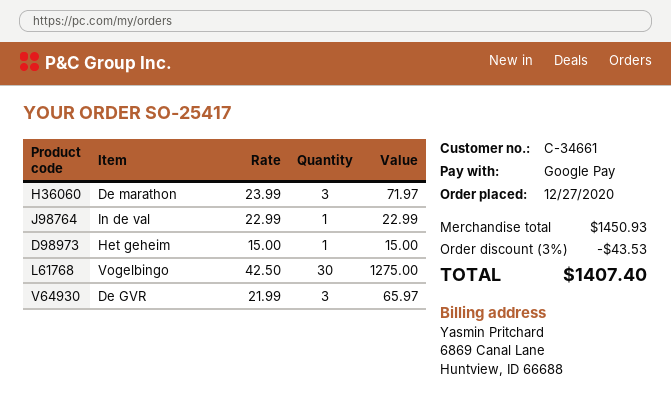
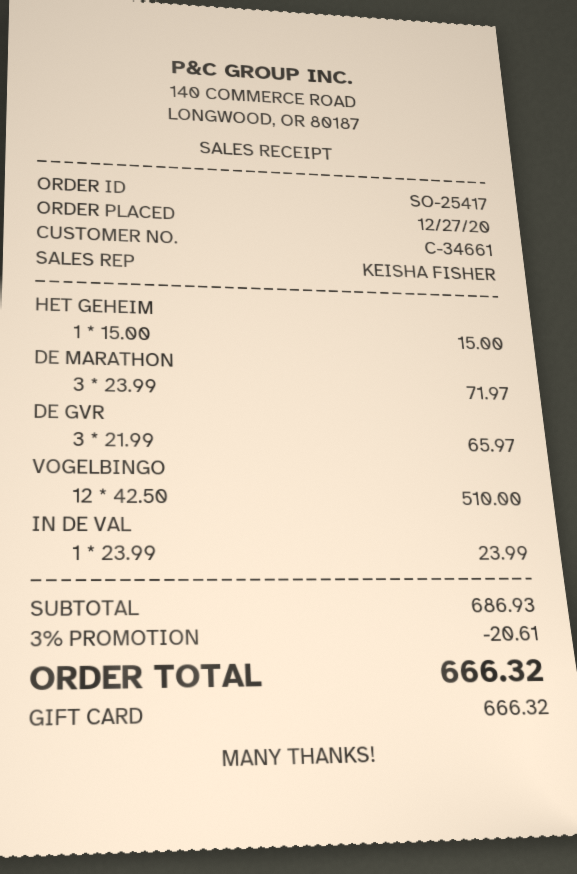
payment method: Google Pay -> gift card
In de val: 1 x 22.99 = 22.99 -> 1 x 23.99 = 23.99
Vogelbingo: 30 x 42.50 = 1275.00 -> 12 x 42.50 = 510.00
subtotal: 1450.93 -> 686.93
discount: 3% = 43.53 -> 3% = 20.61
total: 1407.40 -> 666.32

